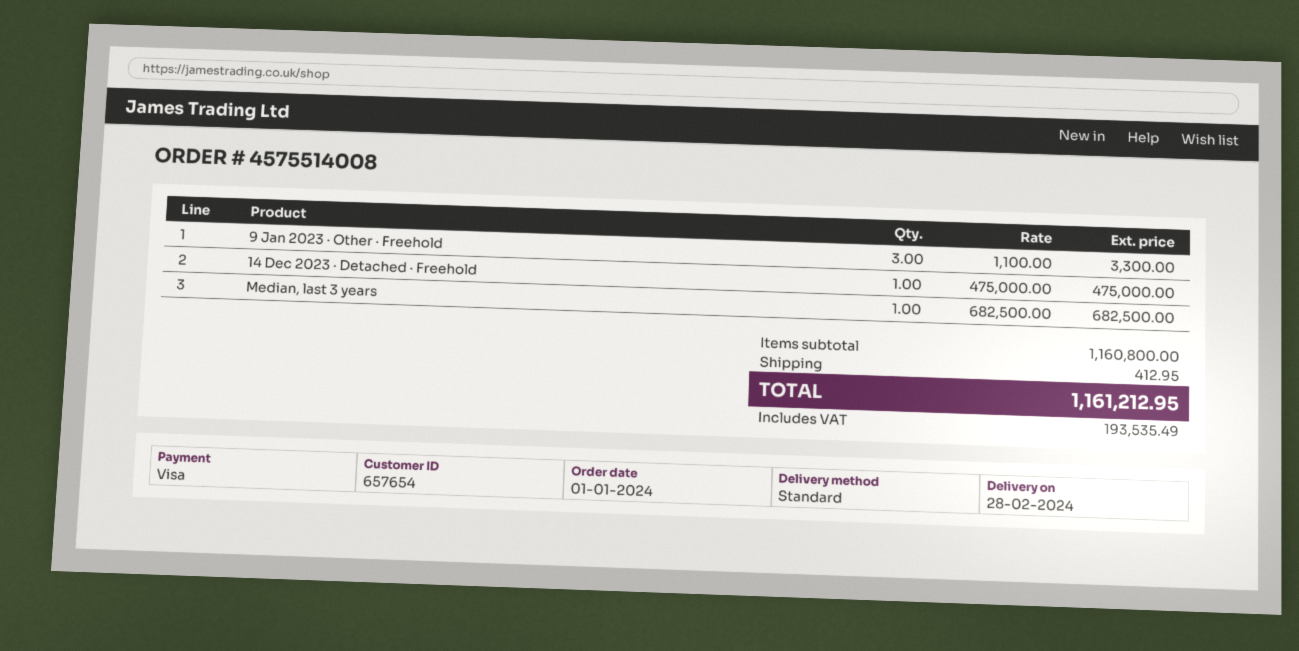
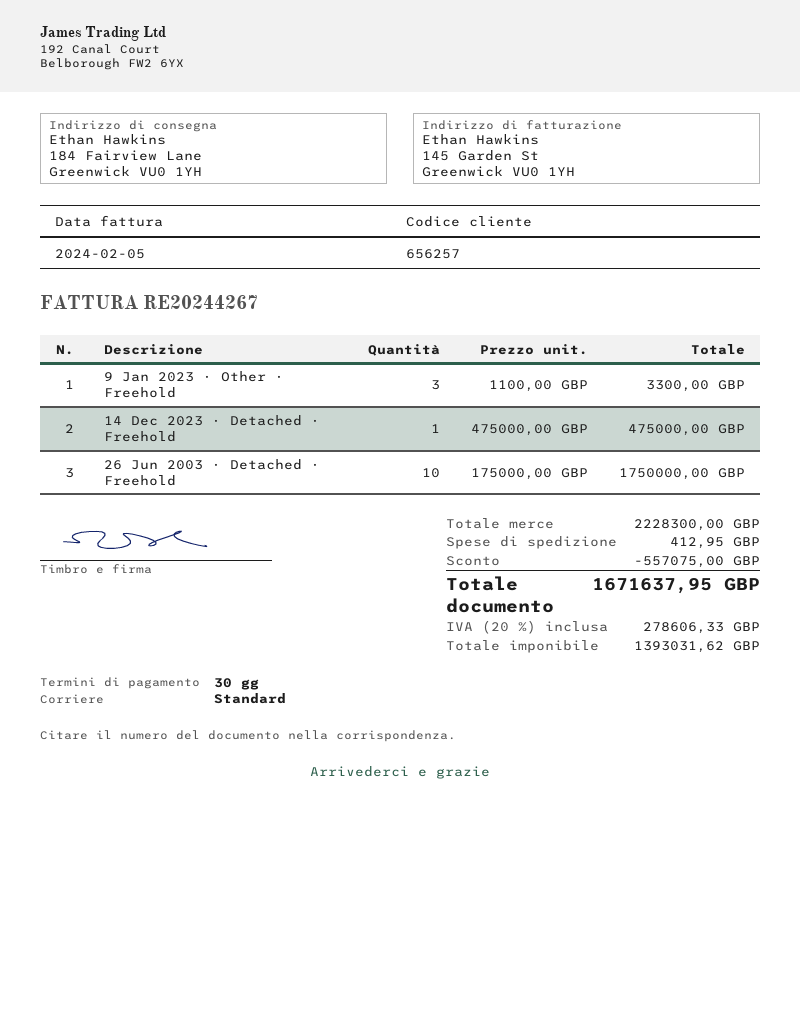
customer number: 657654 -> 656257
Median, last 3 years: 1 x 682500.00 = 682500.00 -> none
26 Jun 2003 · Detached · Freehold: none -> 10 x 175000.00 = 1750000.00
subtotal: 1160800.00 -> 2228300.00
discount: none -> 557075.00
tax: 193535.49 -> 278606.33
total: 1161212.95 -> 1671637.95

